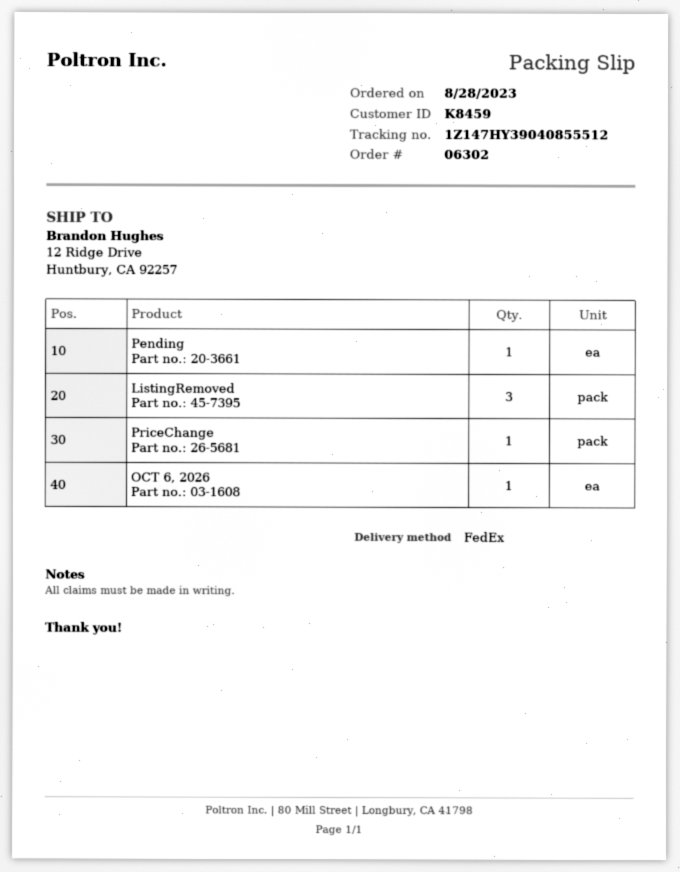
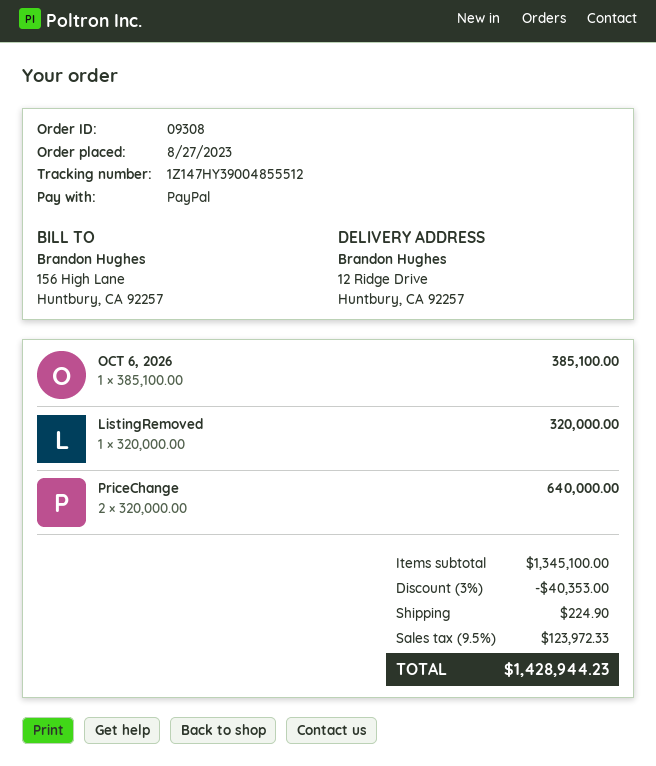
order number: 06302 -> 09308
order date: 2023-08-28 -> 2023-08-27
tracking number: 1Z147HY39040855512 -> 1Z147HY39004855512
Pending: 1 -> none
ListingRemoved: 3 -> 1
PriceChange: 1 -> 2

